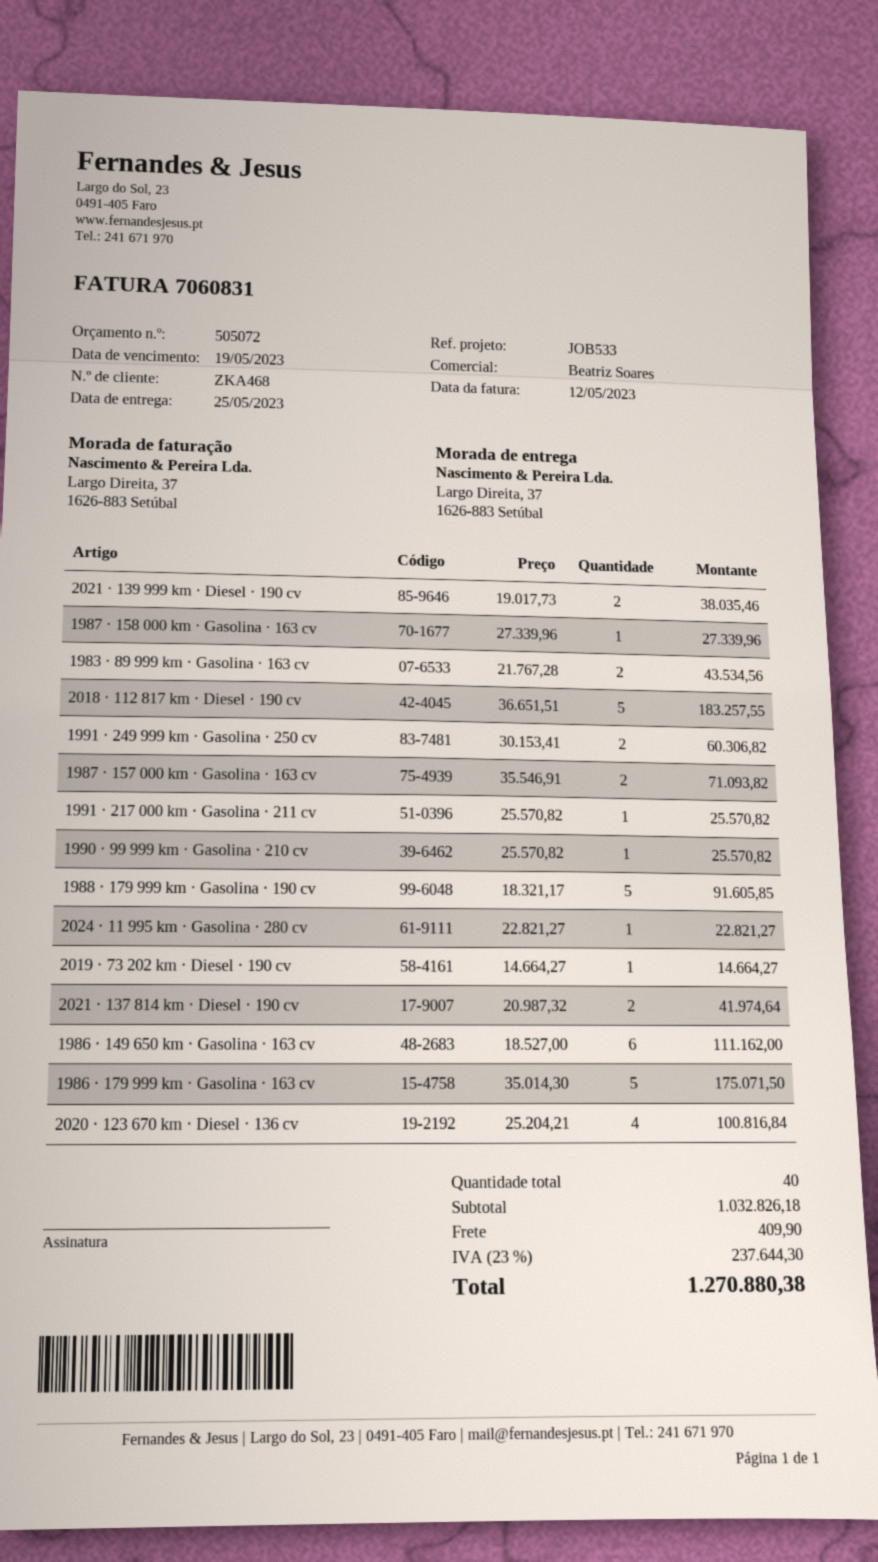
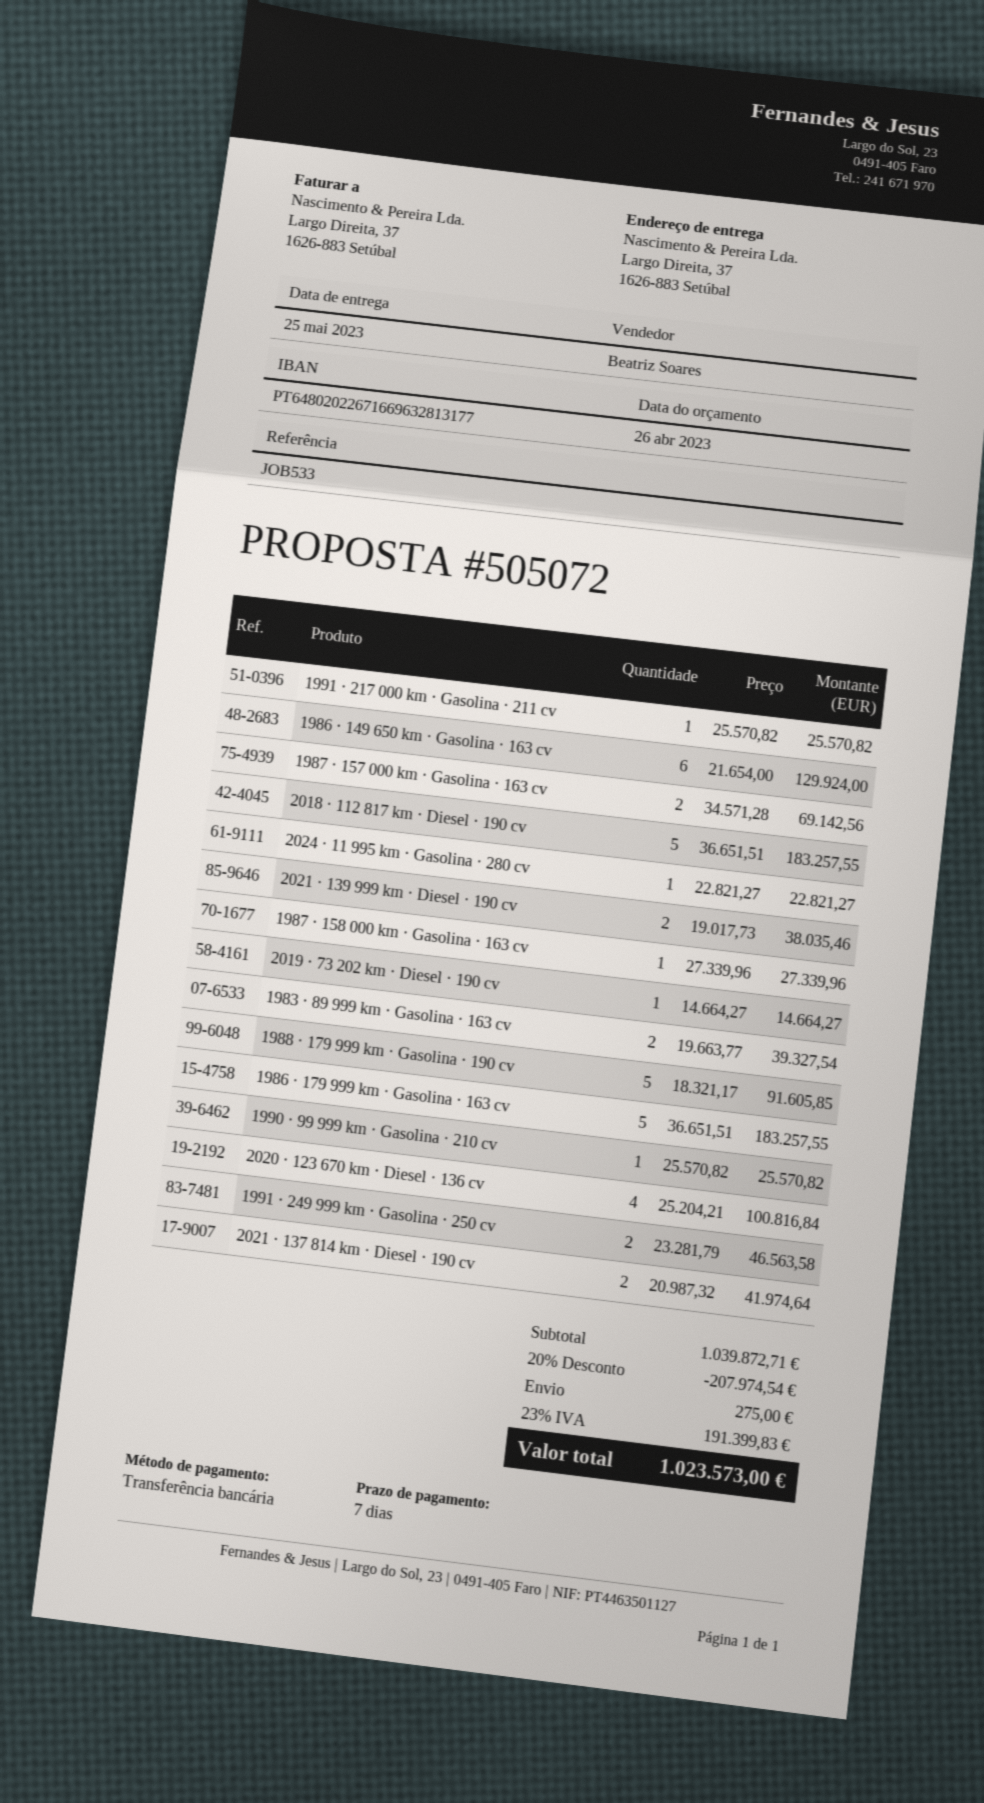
1983 · 89 999 km · Gasolina · 163 cv: 2 x 21767.28 = 43534.56 -> 2 x 19663.77 = 39327.54
1991 · 249 999 km · Gasolina · 250 cv: 2 x 30153.41 = 60306.82 -> 2 x 23281.79 = 46563.58
1987 · 157 000 km · Gasolina · 163 cv: 2 x 35546.91 = 71093.82 -> 2 x 34571.28 = 69142.56
1986 · 149 650 km · Gasolina · 163 cv: 6 x 18527.00 = 111162.00 -> 6 x 21654.00 = 129924.00
1986 · 179 999 km · Gasolina · 163 cv: 5 x 35014.30 = 175071.50 -> 5 x 36651.51 = 183257.55
subtotal: 1032826.18 -> 1039872.71
discount: none -> 20% = 207974.54
shipping: 409.90 -> 275.00
tax: 23% = 237644.30 -> 23% = 191399.83
total: 1270880.38 -> 1023573.00

